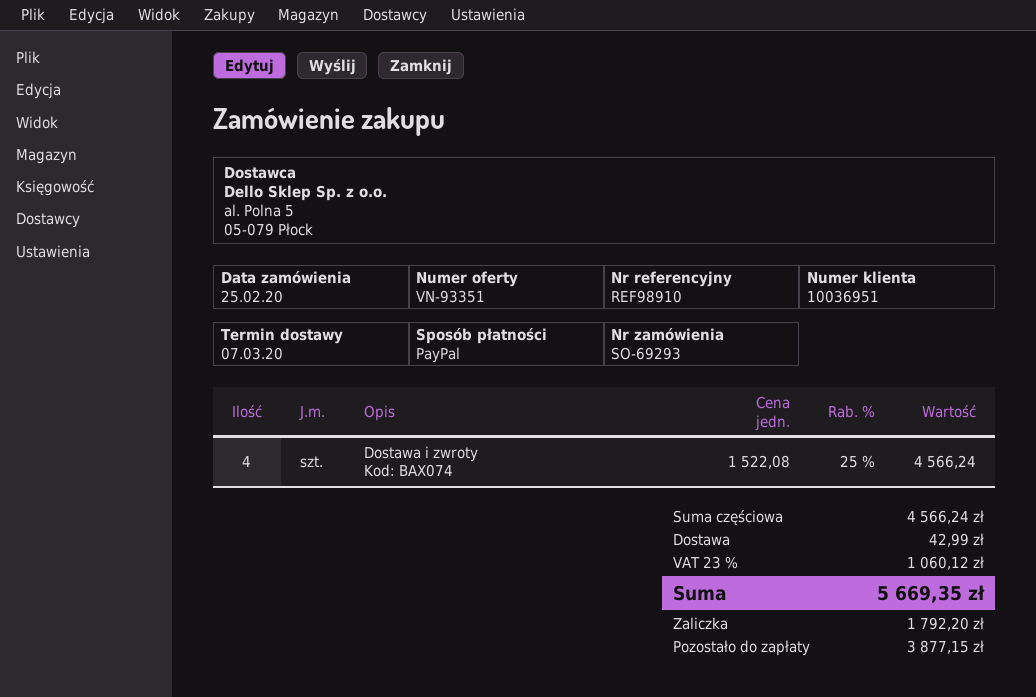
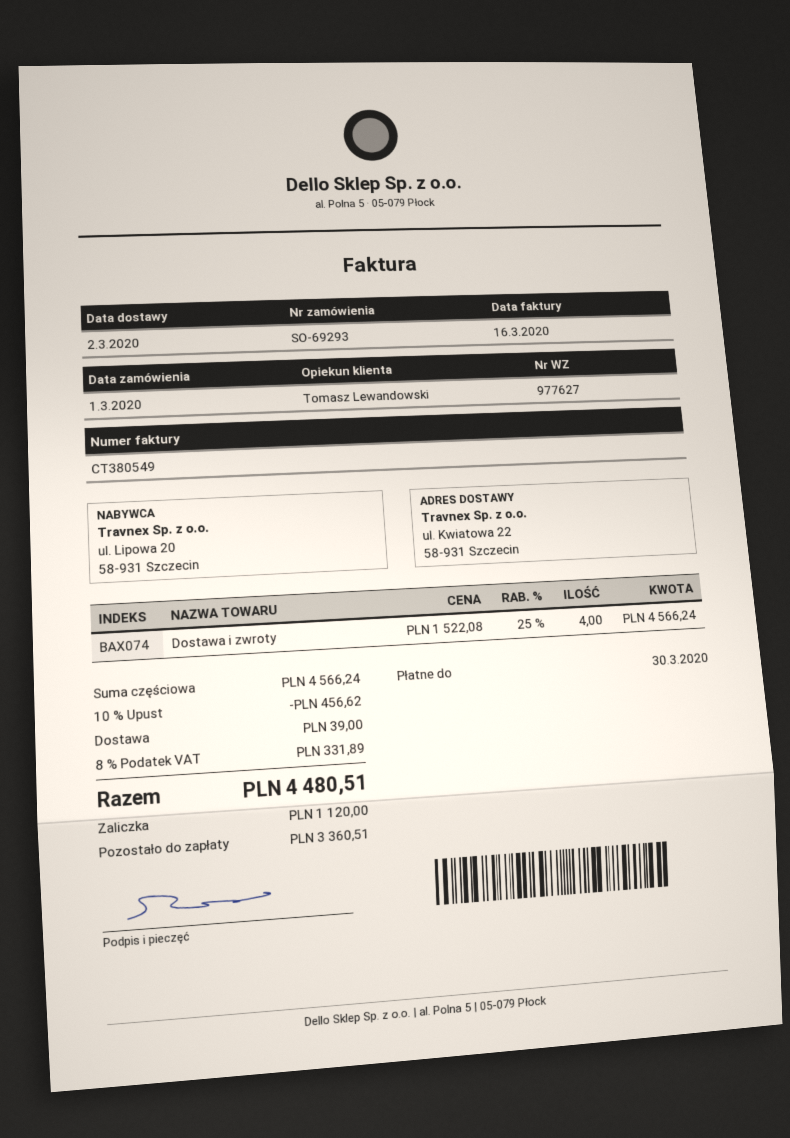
order date: 2020-02-25 -> 2020-03-01
delivery date: 2020-03-07 -> 2020-03-02
discount: none -> 10% = 456.62
shipping: 42.99 -> 39.00
tax: 23% = 1060.12 -> 8% = 331.89
total: 5669.35 -> 4480.51
deposit: 1792.20 -> 1120.00
balance: 3877.15 -> 3360.51

